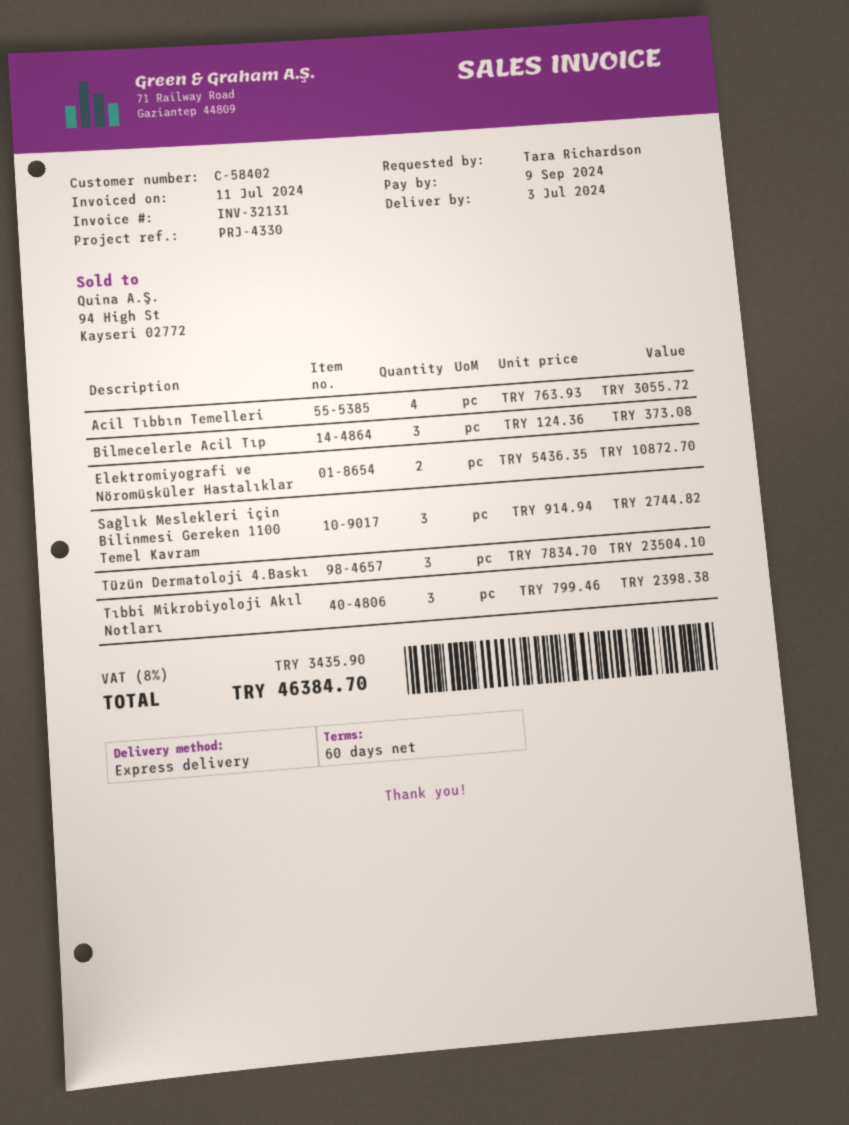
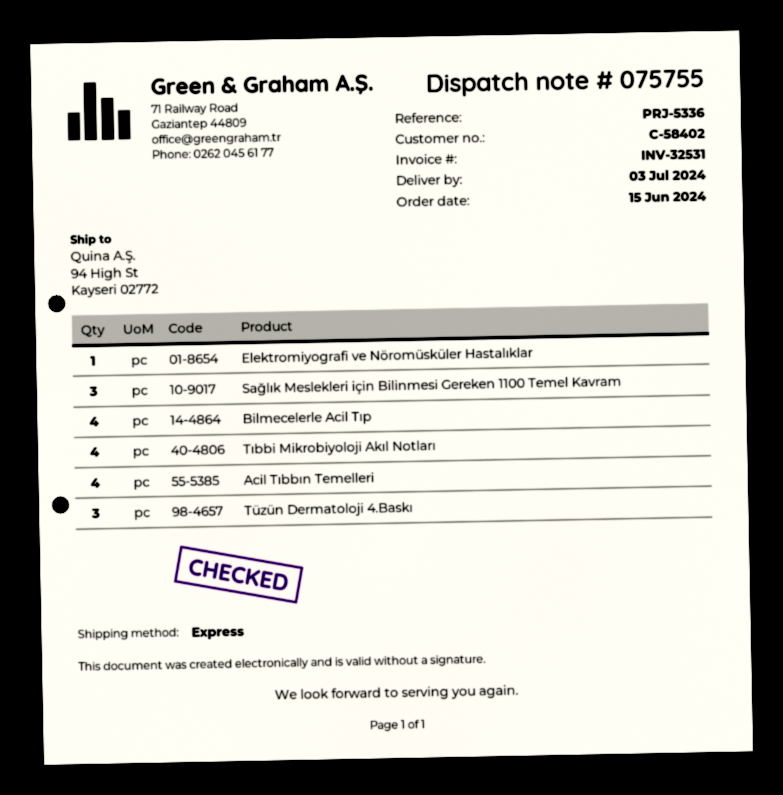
invoice number: INV-32131 -> INV-32531
reference: PRJ-4330 -> PRJ-5336
Bilmecelerle Acil Tıp: 3 -> 4
Elektromiyografi ve Nöromüsküler Hastalıklar: 2 -> 1
Tıbbi Mikrobiyoloji Akıl Notları: 3 -> 4

